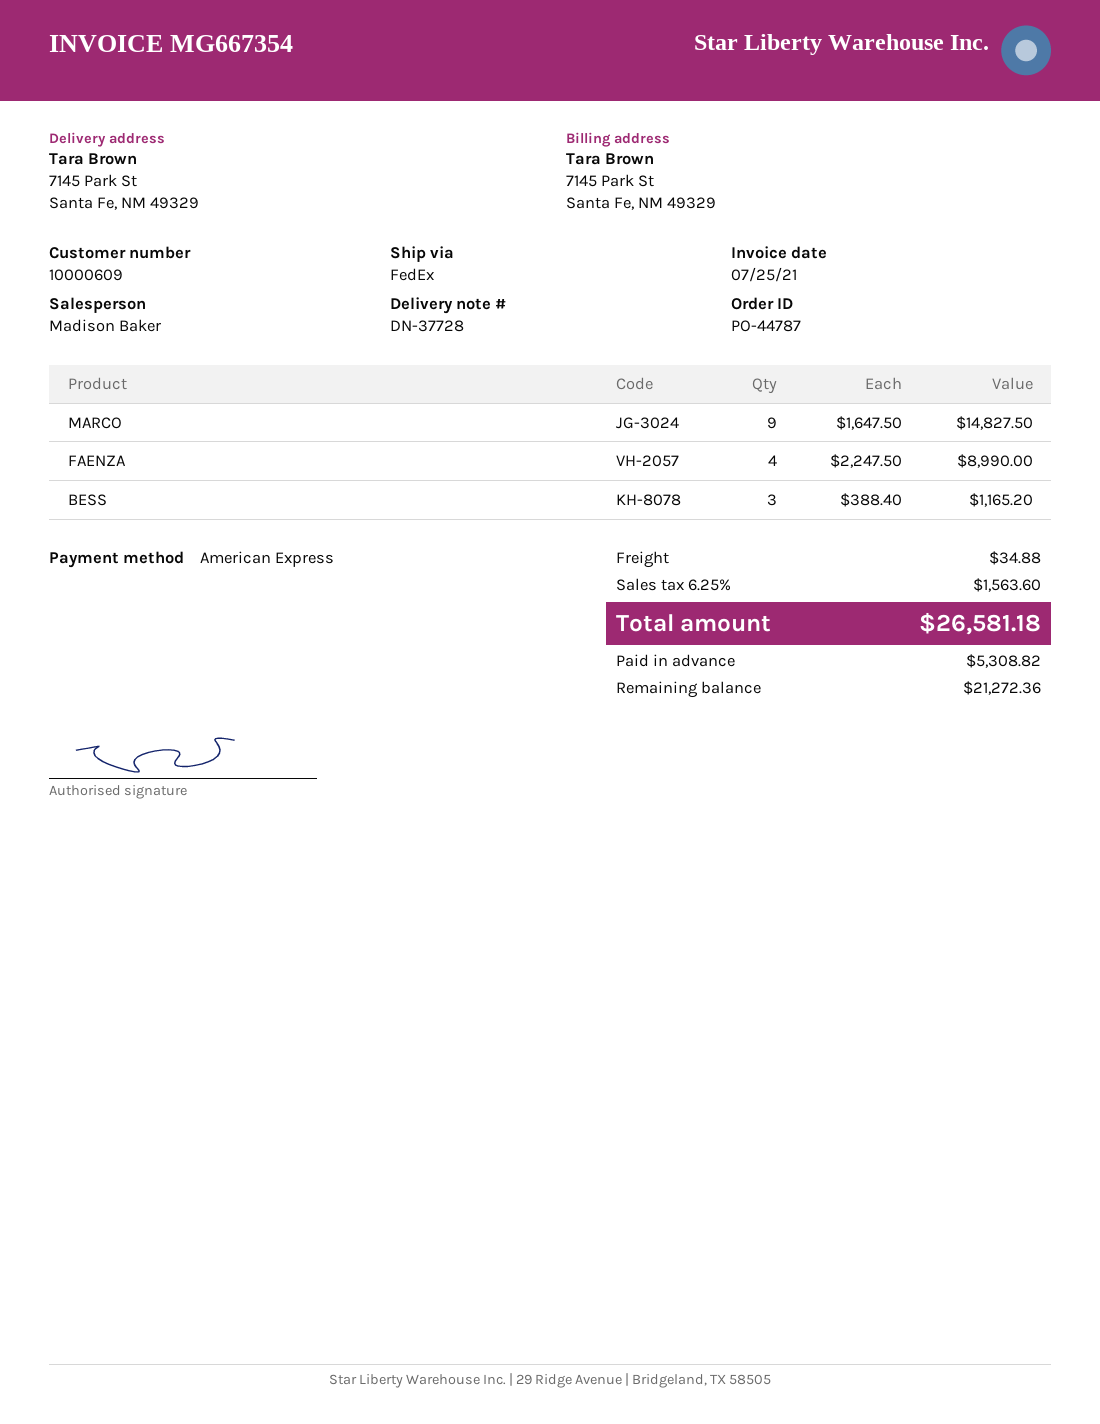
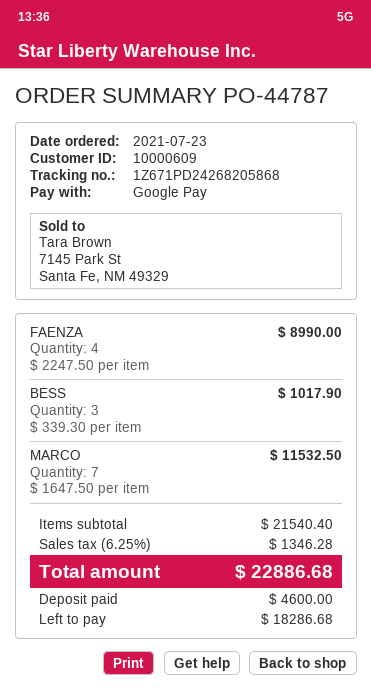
payment method: American Express -> Google Pay
MARCO: 9 x 1647.50 = 14827.50 -> 7 x 1647.50 = 11532.50
BESS: 3 x 388.40 = 1165.20 -> 3 x 339.30 = 1017.90
shipping: 34.88 -> none
tax: 6.25% = 1563.60 -> 6.25% = 1346.28
total: 26581.18 -> 22886.68
deposit: 5308.82 -> 4600.00
balance: 21272.36 -> 18286.68

